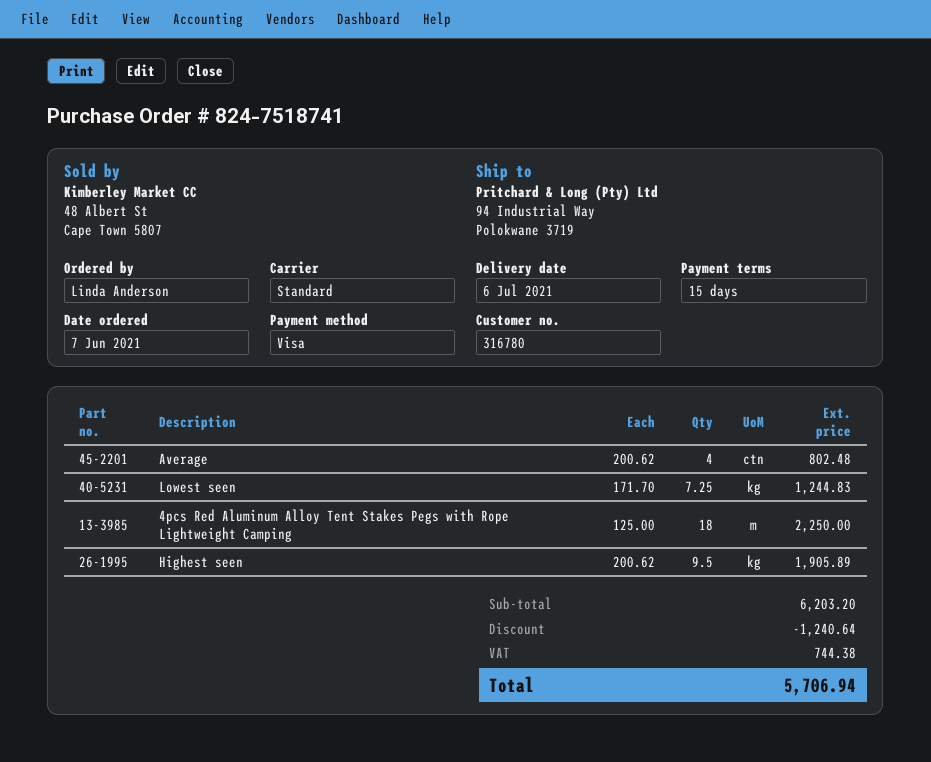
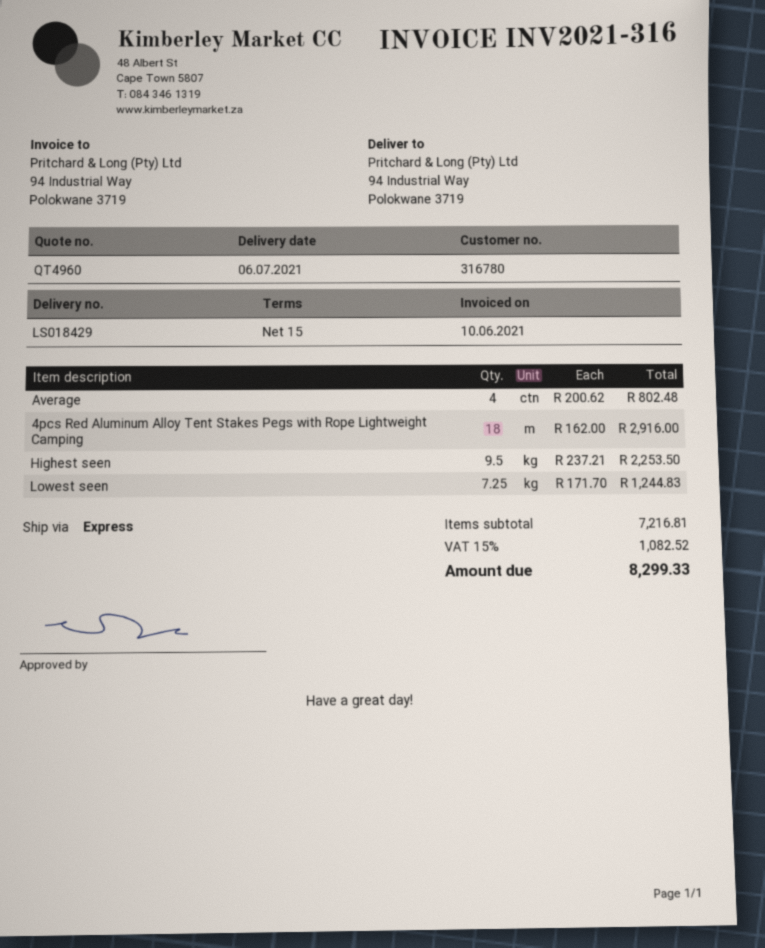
shipping method: standard -> express
4pcs Red Aluminum Alloy Tent Stakes Pegs with Rope Lightweight Camping: 18 x 125.00 = 2250.00 -> 18 x 162.00 = 2916.00
Highest seen: 9.5 x 200.62 = 1905.89 -> 9.5 x 237.21 = 2253.50
subtotal: 6203.20 -> 7216.81
discount: 1240.64 -> none
tax: 744.38 -> 1082.52
total: 5706.94 -> 8299.33

